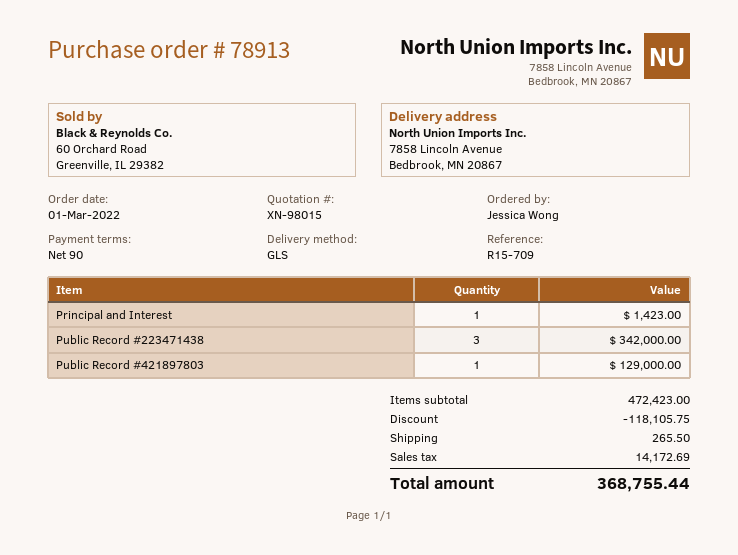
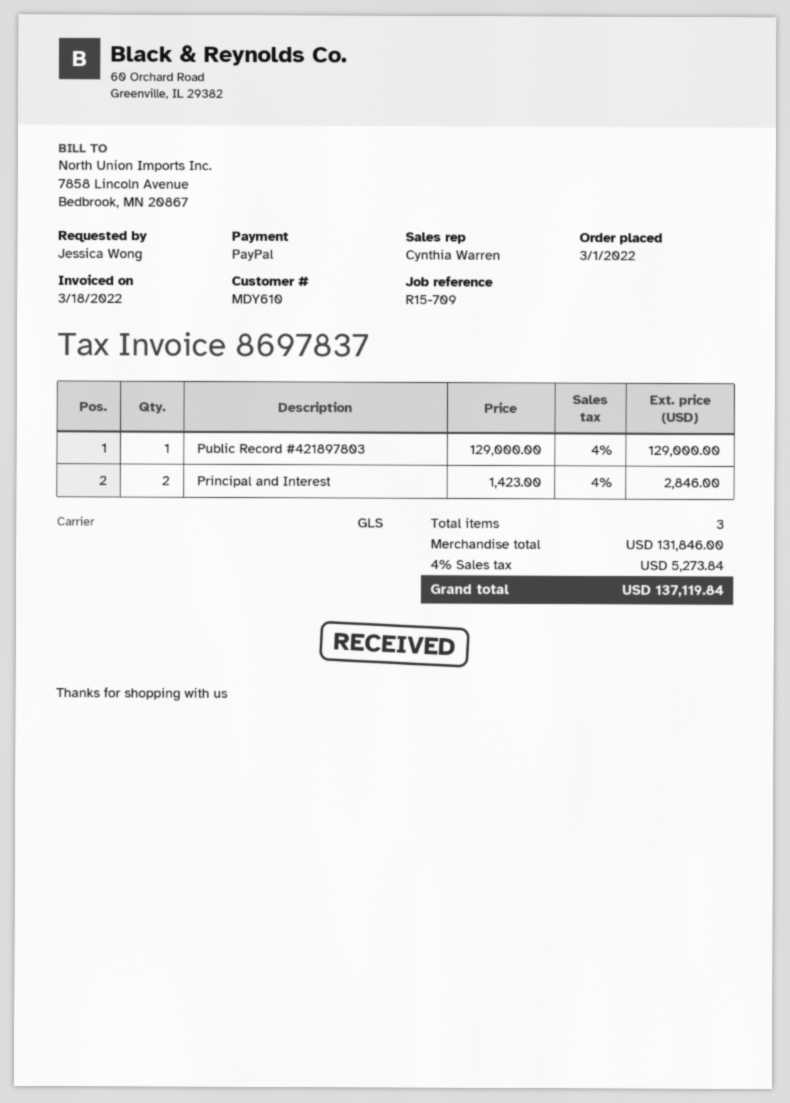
Principal and Interest: 1 for 1423.00 -> 2 for 2846.00
Public Record #223471438: 3 for 342000.00 -> none
subtotal: 472423.00 -> 131846.00
discount: 118105.75 -> none
shipping: 265.50 -> none
tax: 14172.69 -> 5273.84
total: 368755.44 -> 137119.84

